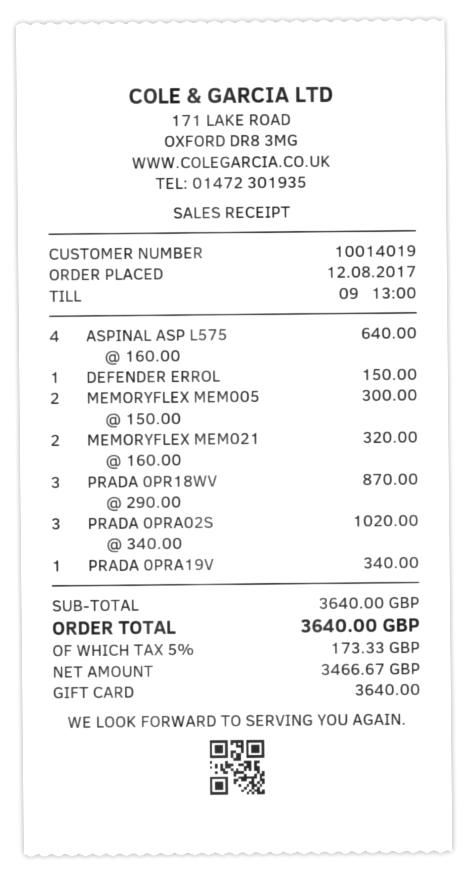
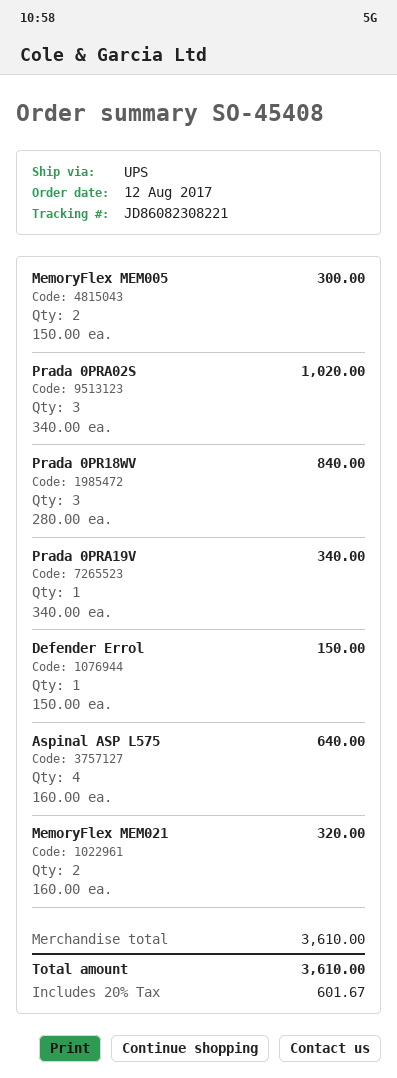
PRADA 0PR18WV: 3 x 290.00 = 870.00 -> 3 x 280.00 = 840.00
subtotal: 3640.00 -> 3610.00
tax: 5% = 173.33 -> 20% = 601.67
total: 3640.00 -> 3610.00

